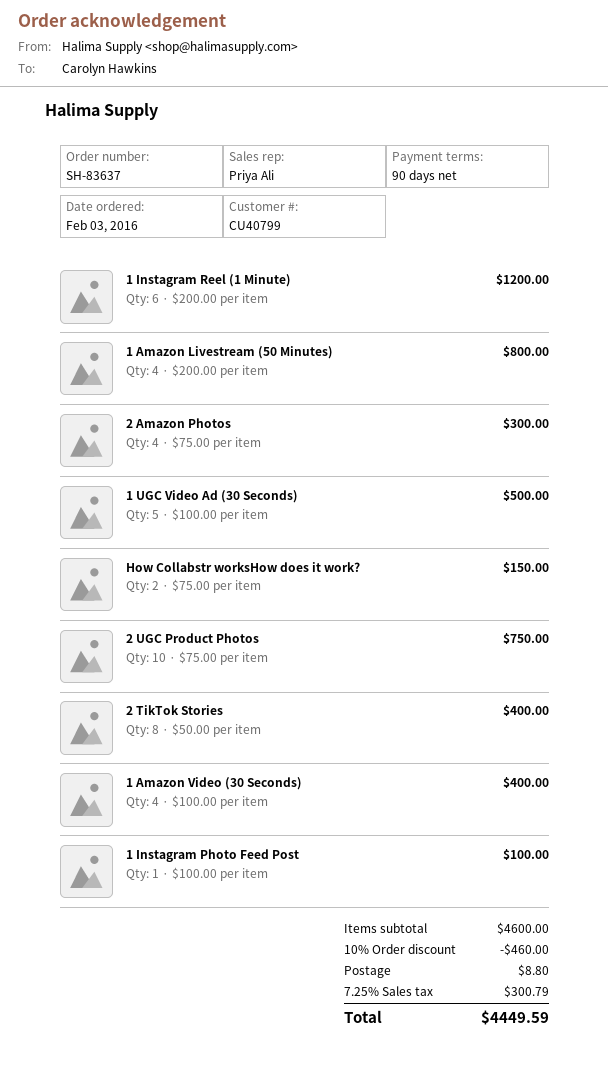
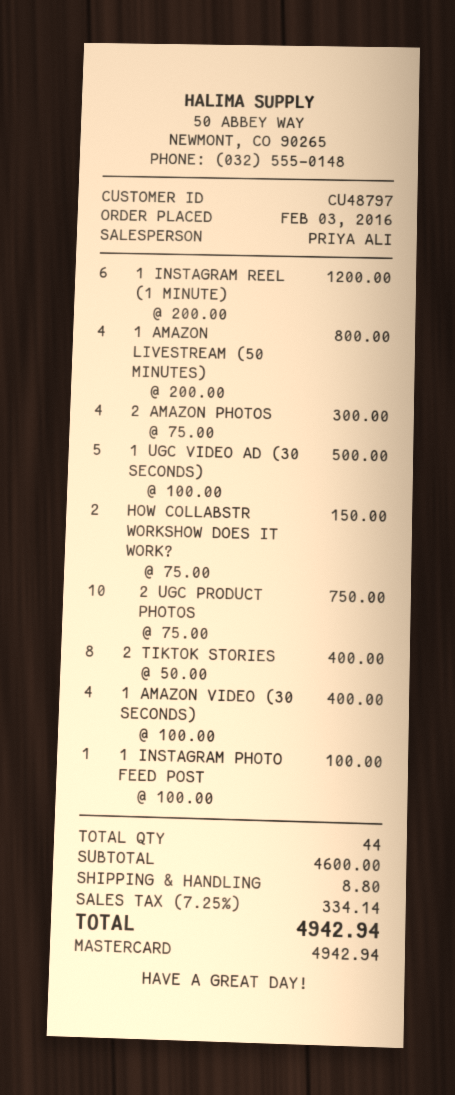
customer number: CU40799 -> CU48797
discount: 10% = 460.00 -> none
tax: 7.25% = 300.79 -> 7.25% = 334.14
total: 4449.59 -> 4942.94

